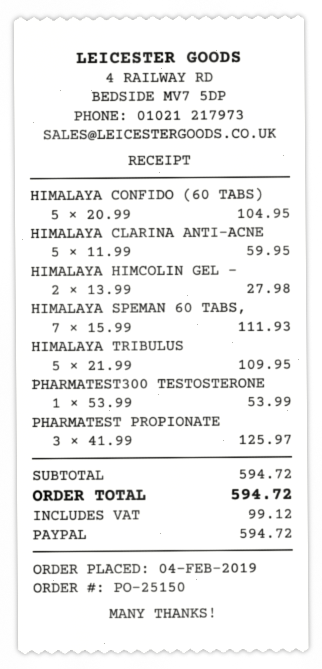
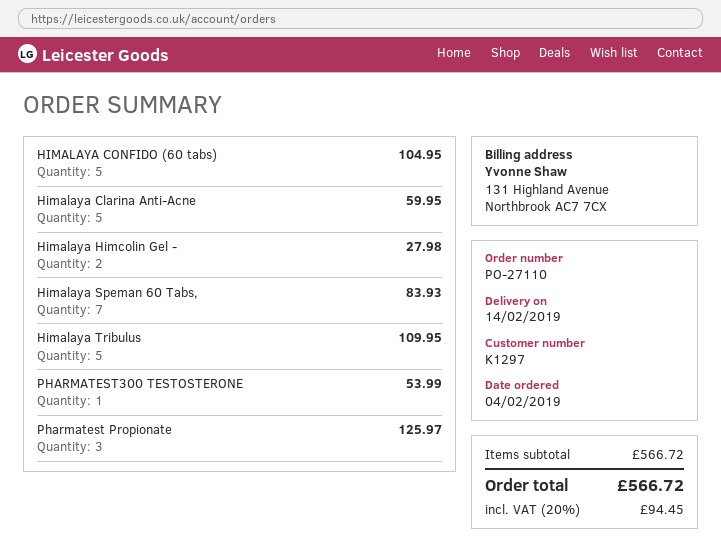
order number: PO-25150 -> PO-27110
HIMALAYA SPEMAN 60 TABS,: 7 for 111.93 -> 7 for 83.93
subtotal: 594.72 -> 566.72
tax: 99.12 -> 94.45
total: 594.72 -> 566.72

